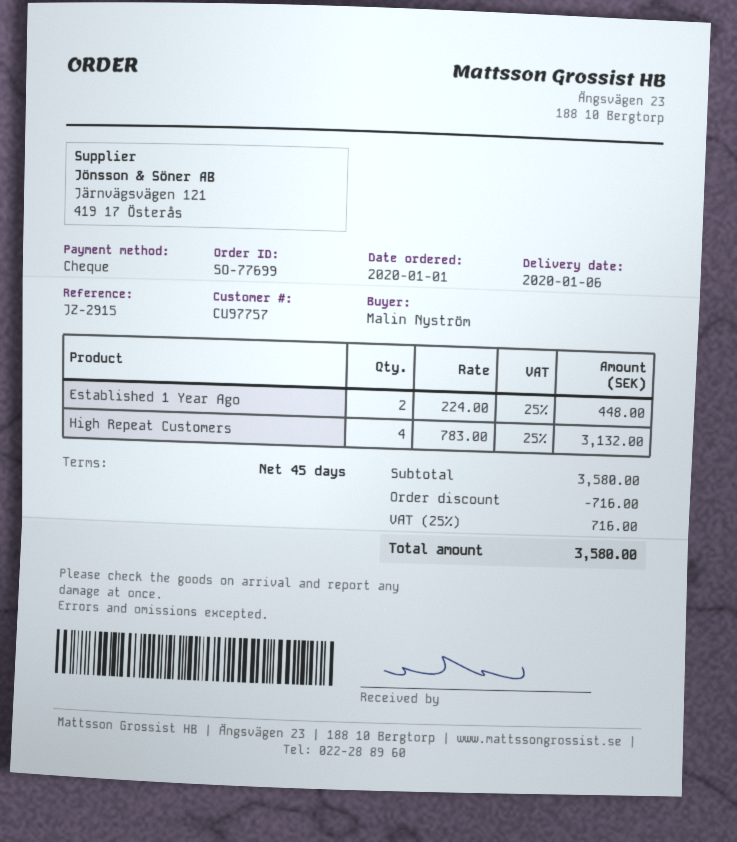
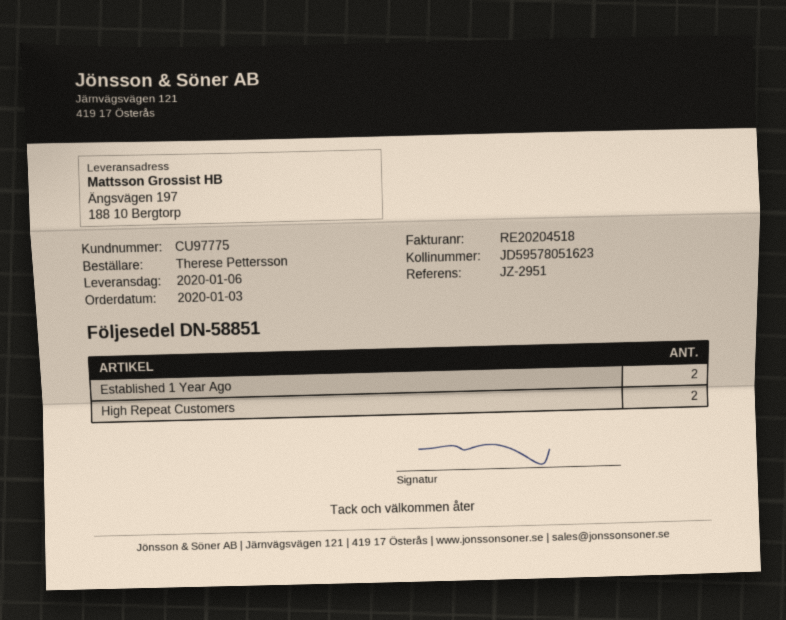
order date: 2020-01-01 -> 2020-01-03
customer number: CU97757 -> CU97775
reference: JZ-2915 -> JZ-2951
ordered by: Malin Nyström -> Therese Pettersson
High Repeat Customers: 4 -> 2

